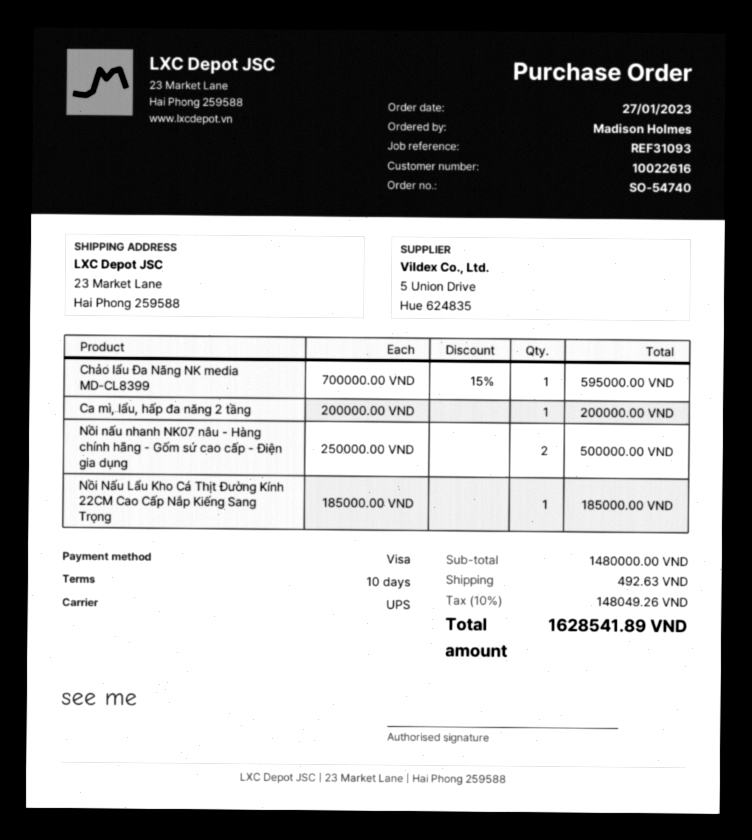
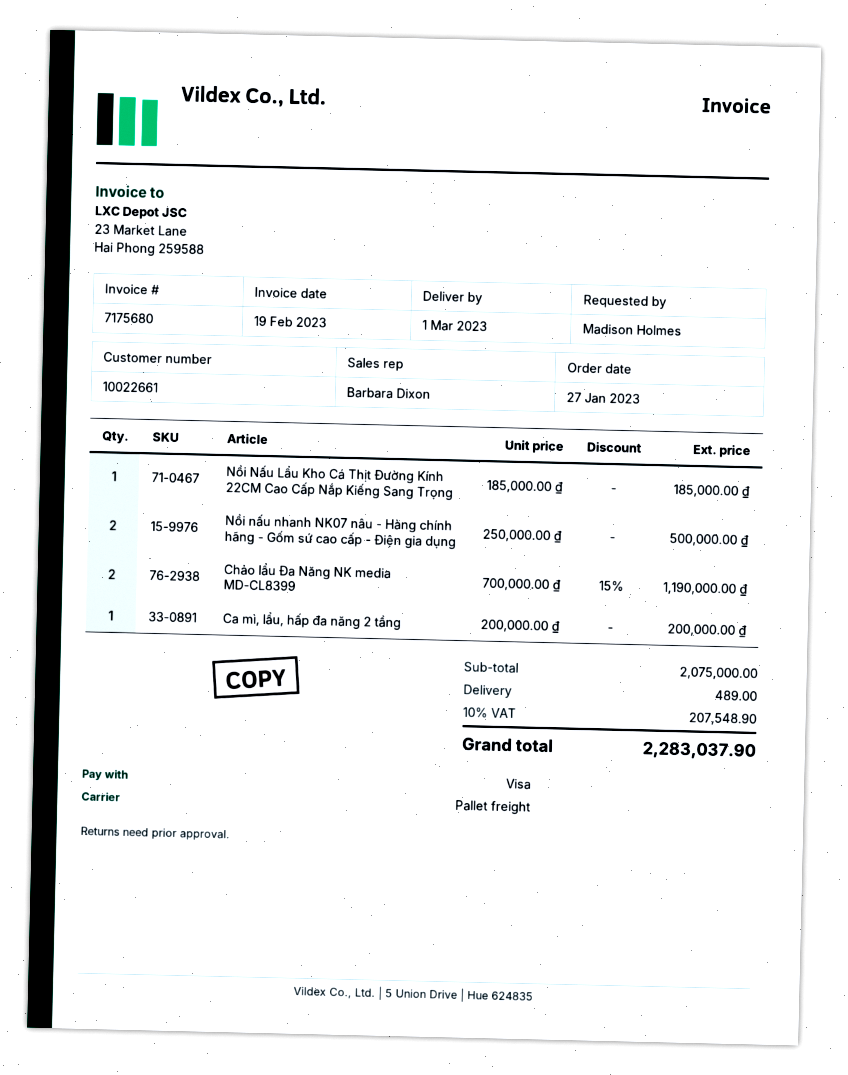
customer number: 10022616 -> 10022661
shipping method: UPS -> pallet freight
Chảo lẩu Đa Năng NK media MD-CL8399: 1 x 700000.00 - 15% = 595000.00 -> 2 x 700000.00 - 15% = 1190000.00
subtotal: 1480000.00 -> 2075000.00
shipping: 492.63 -> 489.00
tax: 10% = 148049.26 -> 10% = 207548.90
total: 1628541.89 -> 2283037.90

